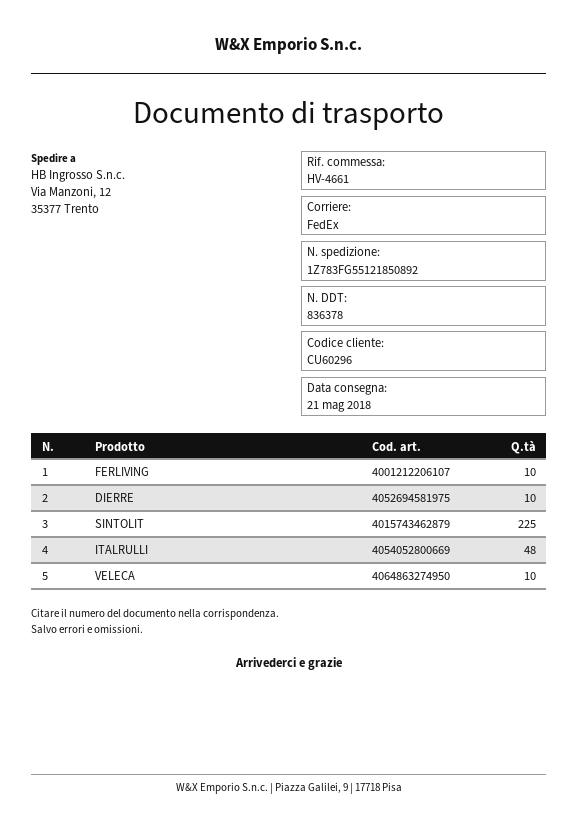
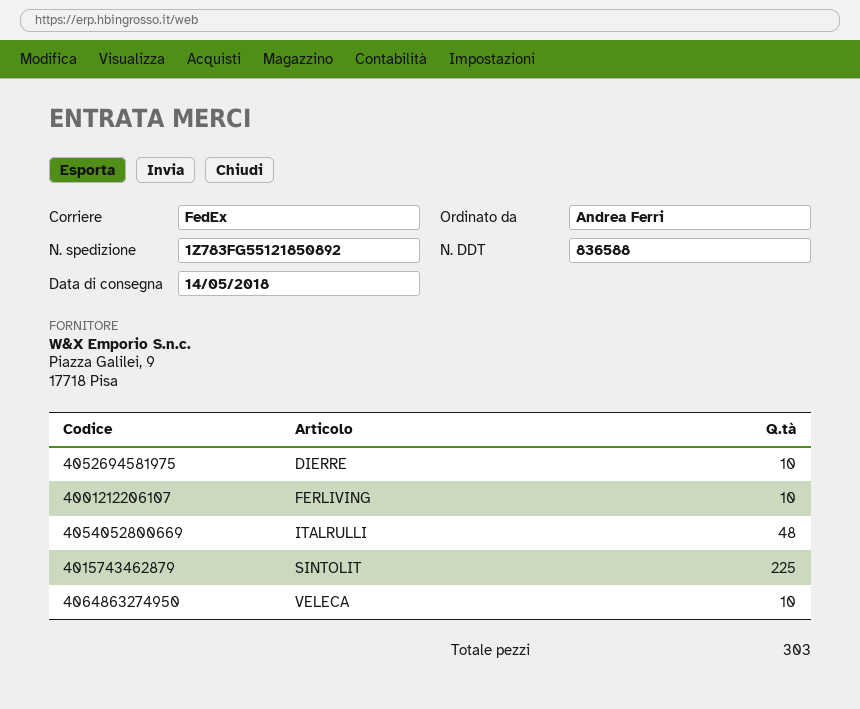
delivery note number: 836378 -> 836588
delivery date: 2018-05-21 -> 2018-05-14

